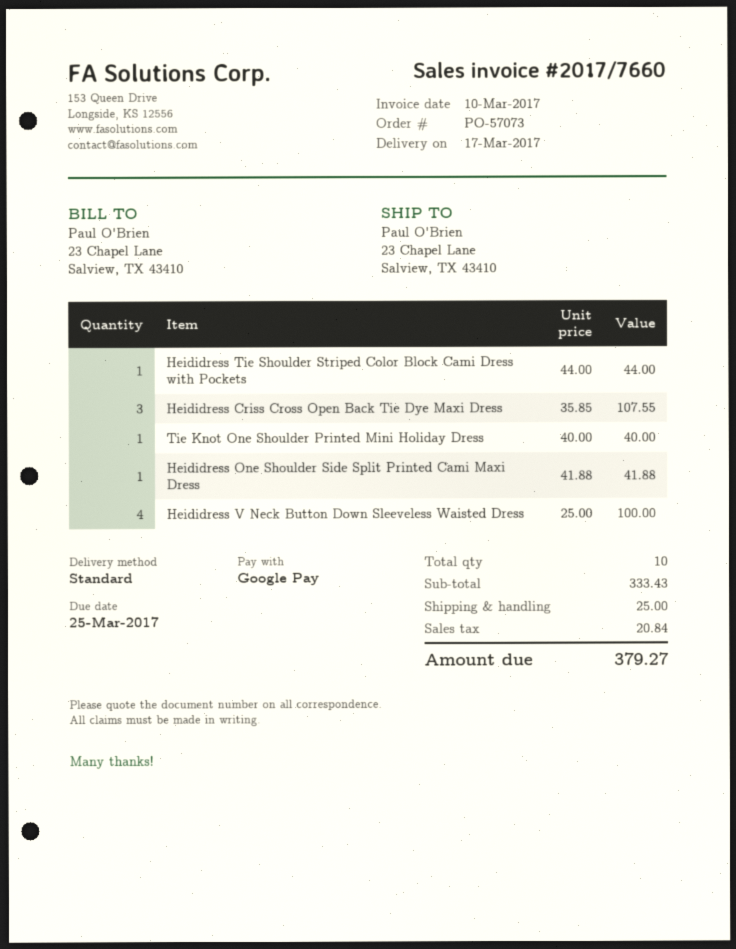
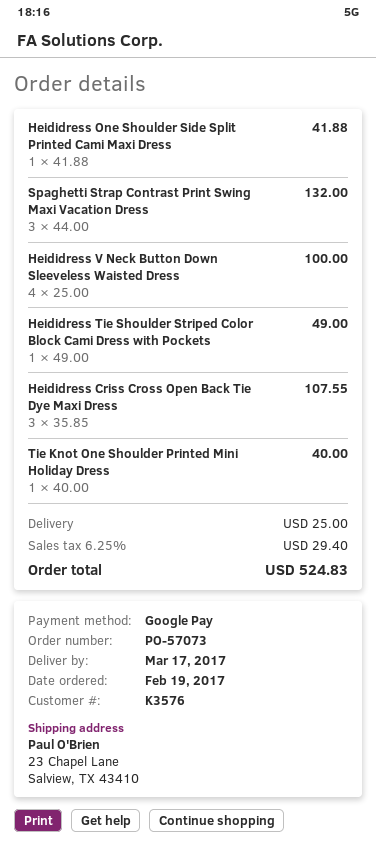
Heididress Tie Shoulder Striped Color Block Cami Dress with Pockets: 1 x 44.00 = 44.00 -> 1 x 49.00 = 49.00
Spaghetti Strap Contrast Print Swing Maxi Vacation Dress: none -> 3 x 44.00 = 132.00
tax: 20.84 -> 29.40
total: 379.27 -> 524.83

